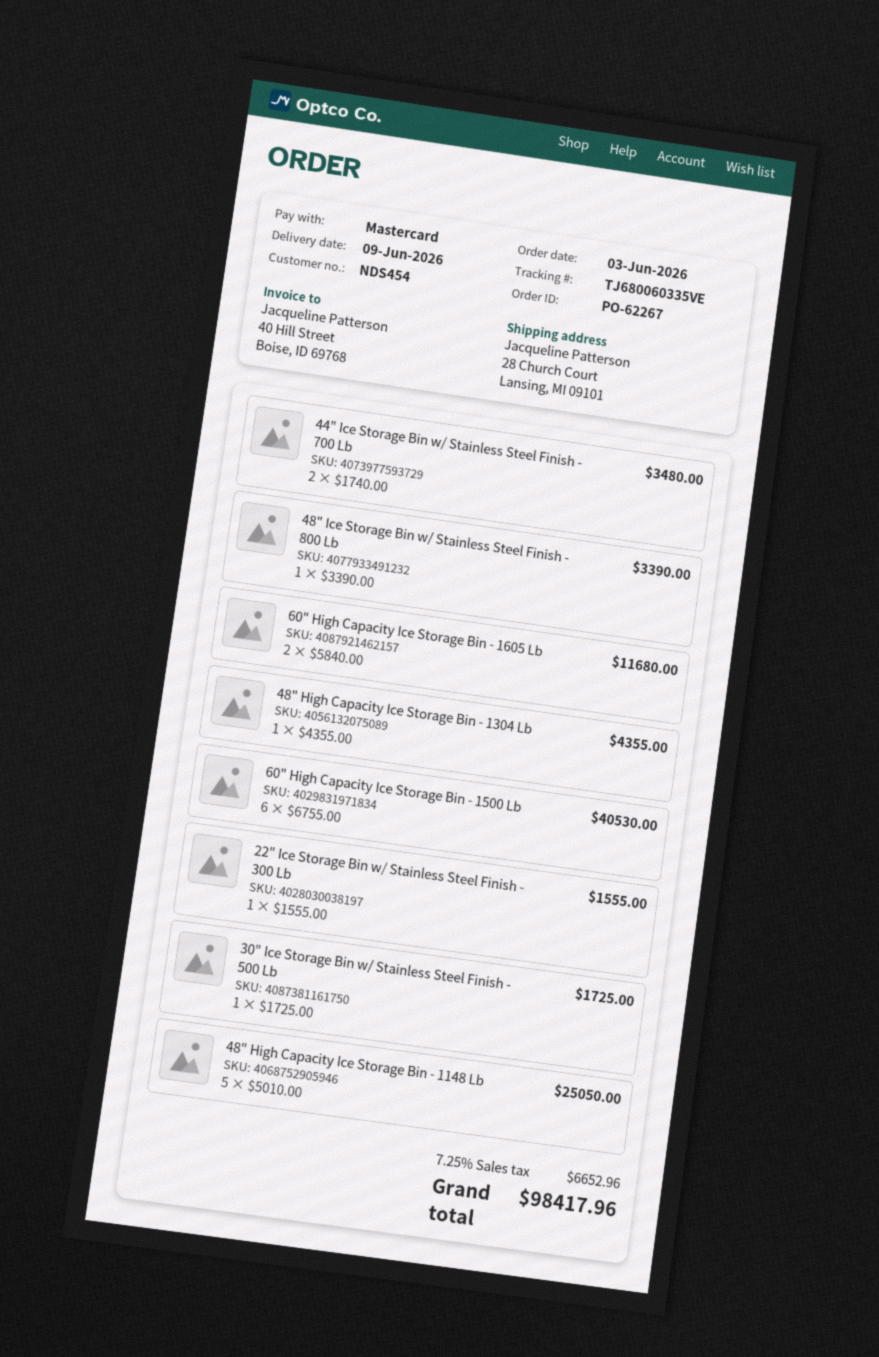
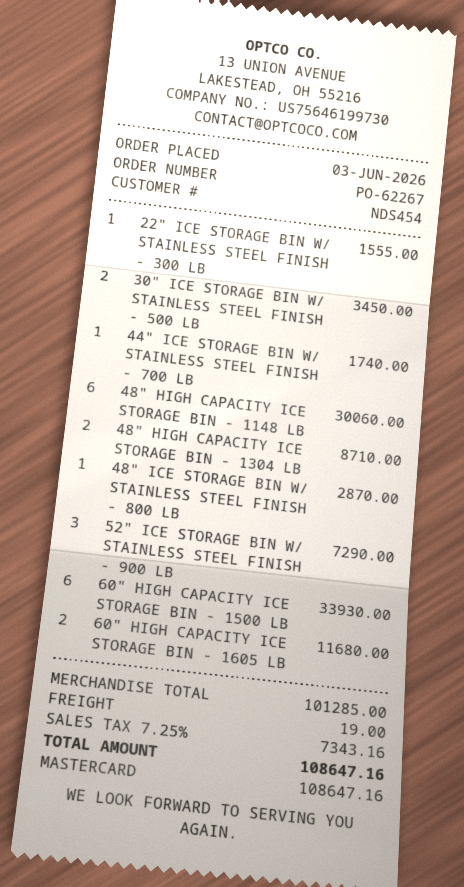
44" Ice Storage Bin w/ Stainless Steel Finish - 700 Lb: 2 for 3480.00 -> 1 for 1740.00
48" Ice Storage Bin w/ Stainless Steel Finish - 800 Lb: 1 for 3390.00 -> 1 for 2870.00
48" High Capacity Ice Storage Bin - 1304 Lb: 1 for 4355.00 -> 2 for 8710.00
60" High Capacity Ice Storage Bin - 1500 Lb: 6 for 40530.00 -> 6 for 33930.00
30" Ice Storage Bin w/ Stainless Steel Finish - 500 Lb: 1 for 1725.00 -> 2 for 3450.00
48" High Capacity Ice Storage Bin - 1148 Lb: 5 for 25050.00 -> 6 for 30060.00
52" ICE STORAGE BIN W/ STAINLESS STEEL FINISH - 900 LB: none -> 3 for 7290.00
shipping: none -> 19.00
tax: 7.25% = 6652.96 -> 7.25% = 7343.16
total: 98417.96 -> 108647.16

